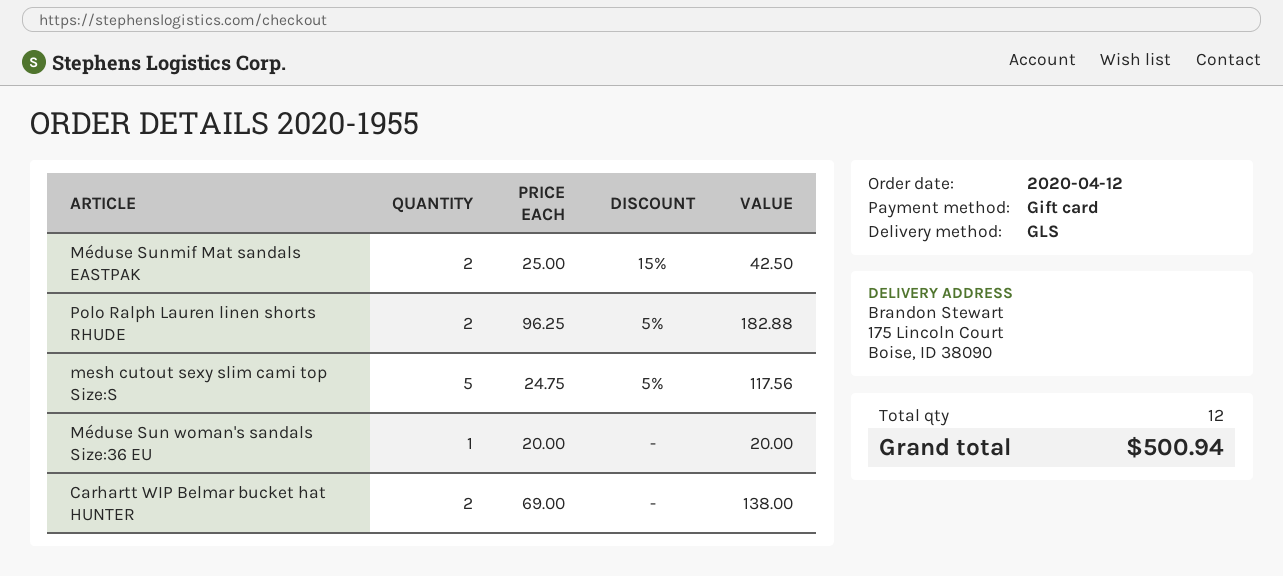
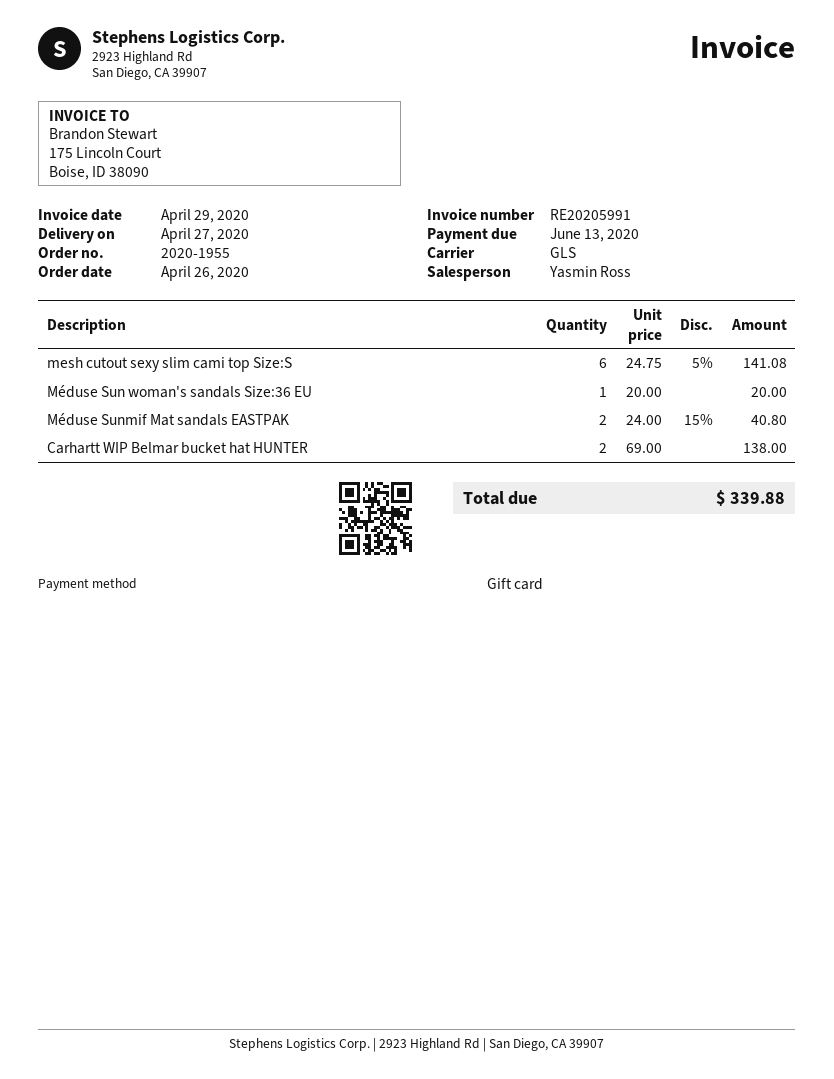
order date: 2020-04-12 -> 2020-04-26
Méduse Sunmif Mat sandals EASTPAK: 2 x 25.00 - 15% = 42.50 -> 2 x 24.00 - 15% = 40.80
Polo Ralph Lauren linen shorts RHUDE: 2 x 96.25 - 5% = 182.88 -> none
mesh cutout sexy slim cami top Size:S: 5 x 24.75 - 5% = 117.56 -> 6 x 24.75 - 5% = 141.08
total: 500.94 -> 339.88

